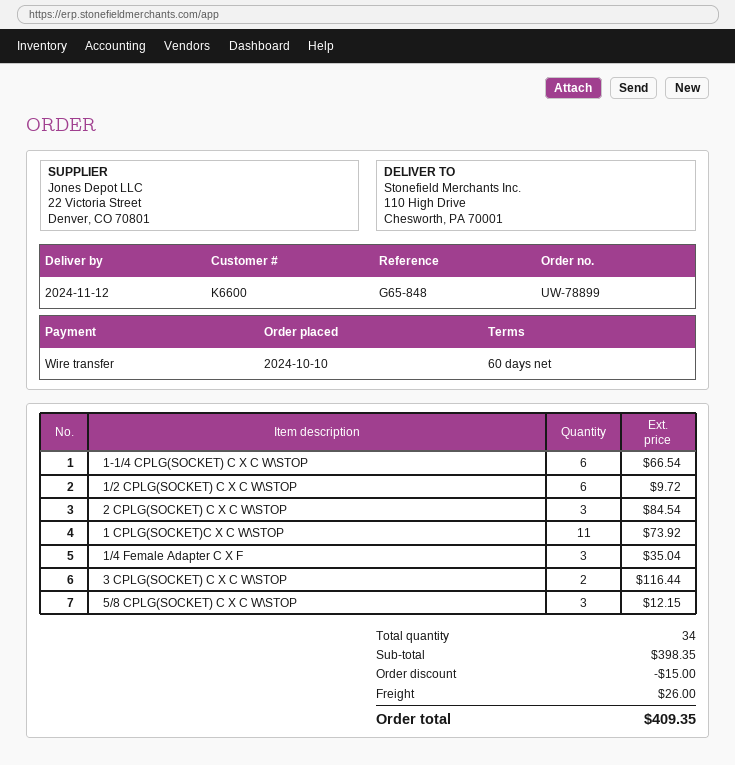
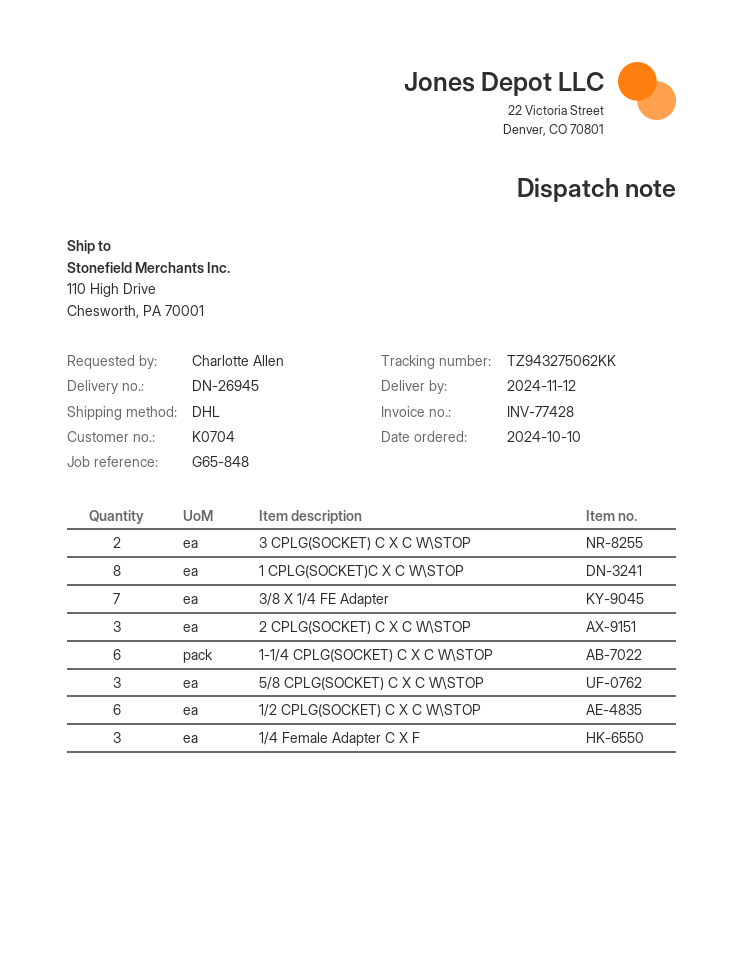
customer number: K6600 -> K0704
1 CPLG(SOCKET)C X C W\STOP: 11 -> 8
3/8 X 1/4 FE Adapter: none -> 7

